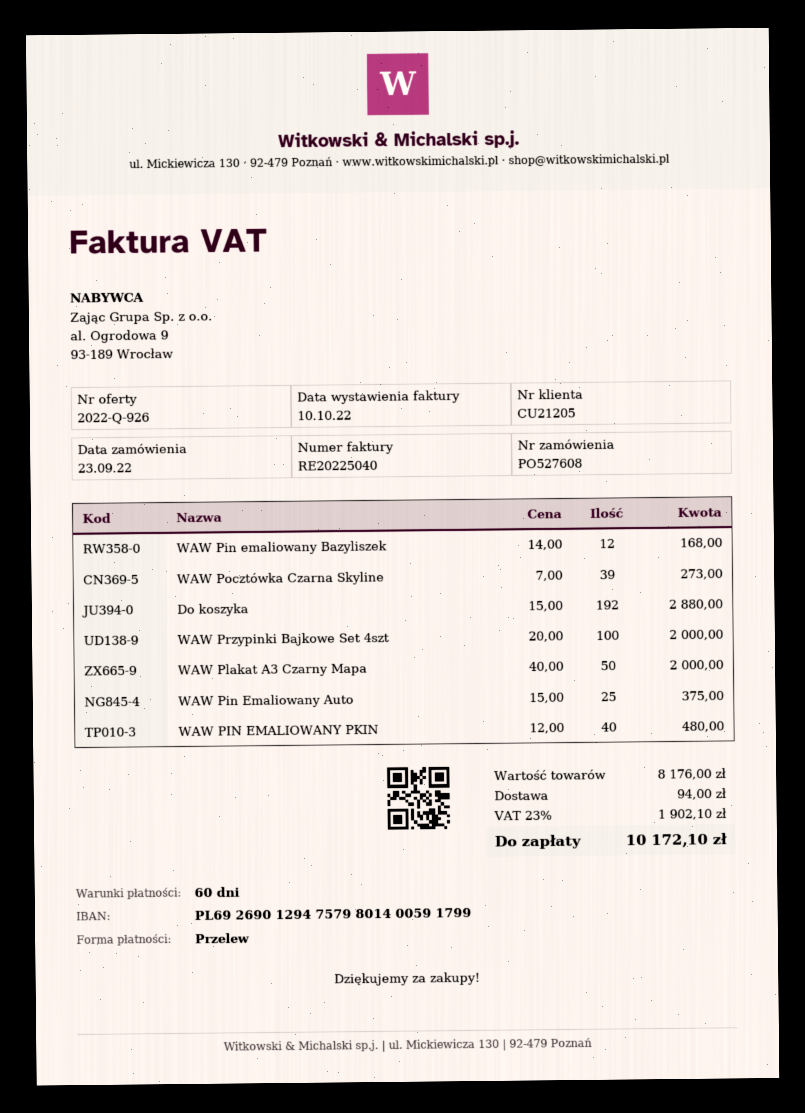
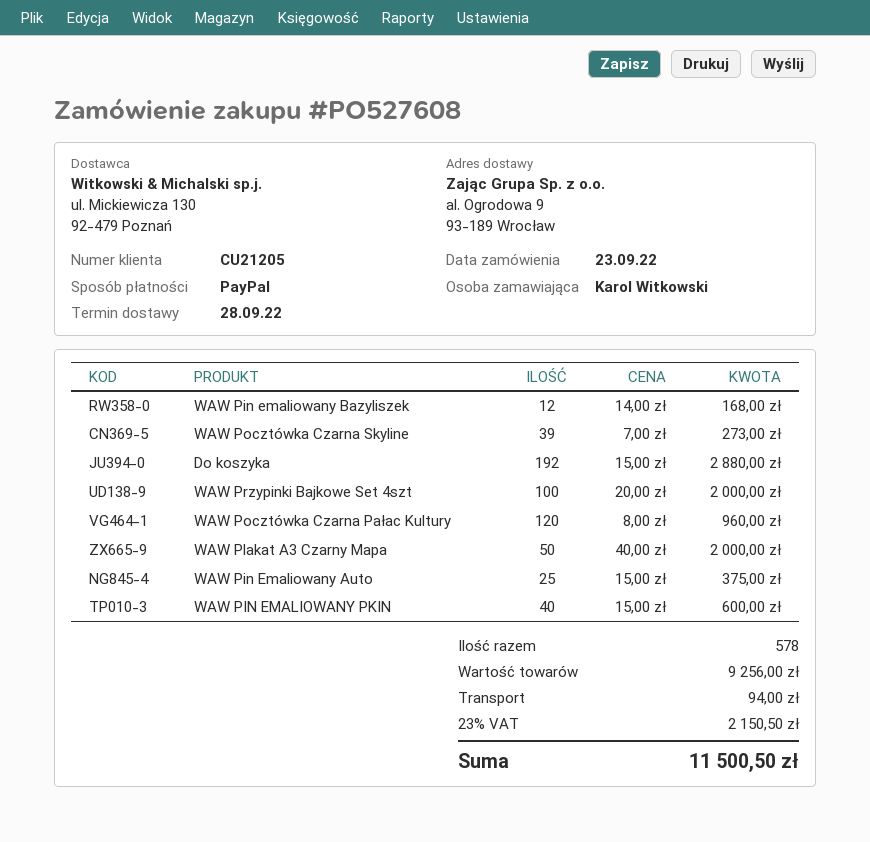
payment method: bank transfer -> PayPal
WAW PIN EMALIOWANY PKIN: 40 x 12.00 = 480.00 -> 40 x 15.00 = 600.00
WAW Pocztówka Czarna Pałac Kultury: none -> 120 x 8.00 = 960.00
subtotal: 8176.00 -> 9256.00
tax: 23% = 1902.10 -> 23% = 2150.50
total: 10172.10 -> 11500.50

